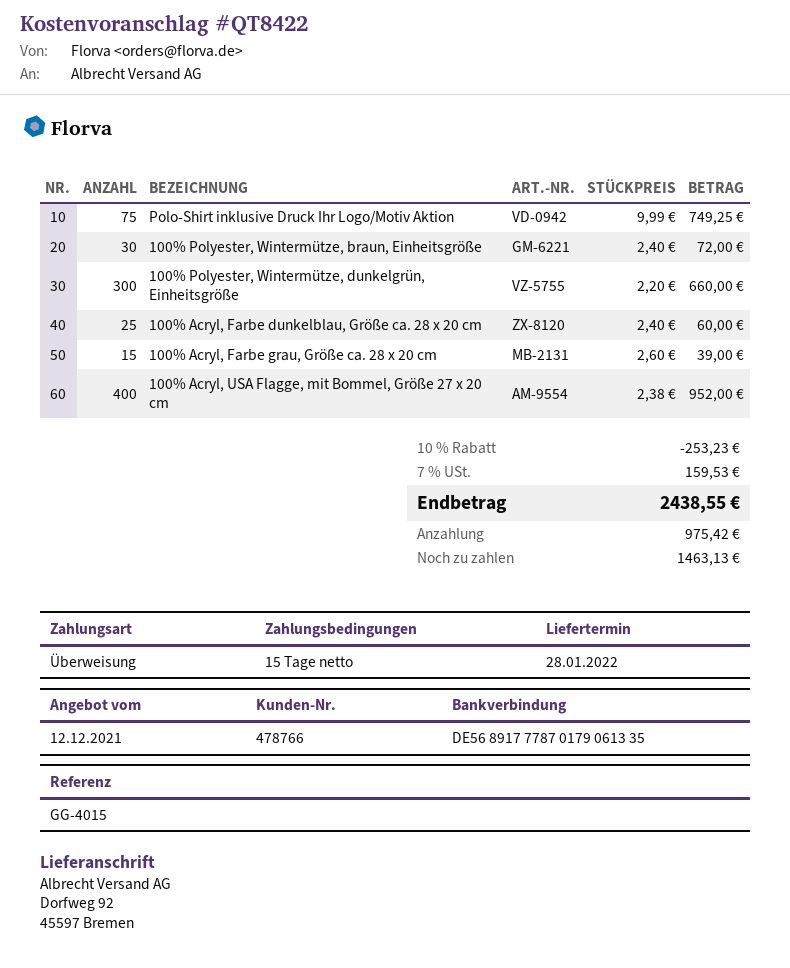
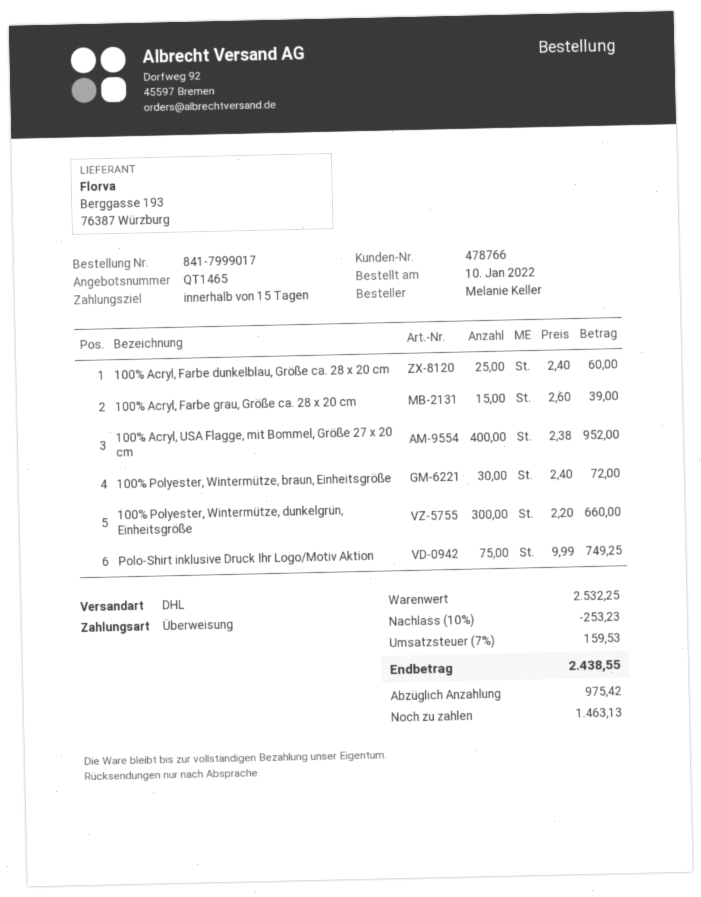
quote number: QT8422 -> QT1465

